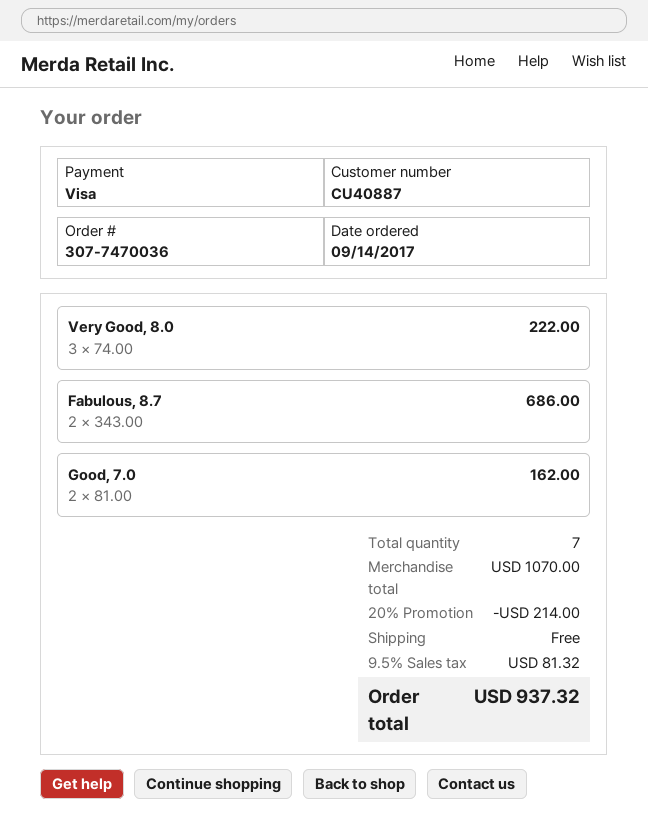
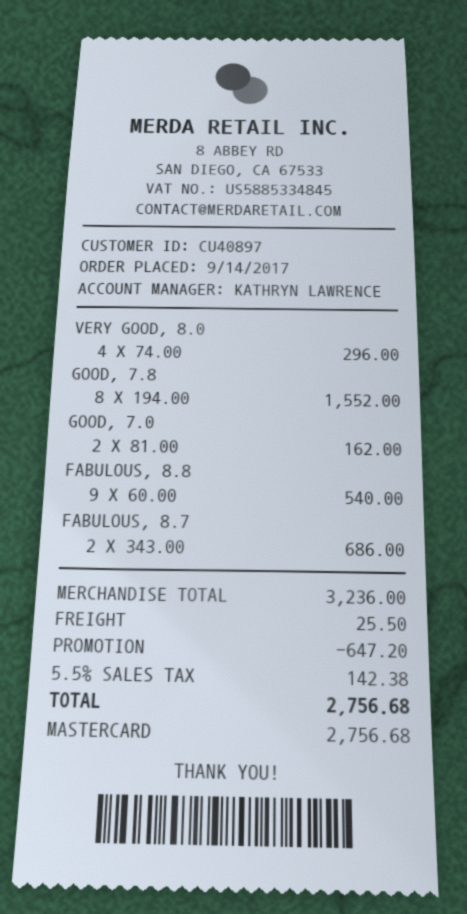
customer number: CU40887 -> CU40897
payment method: Visa -> Mastercard
Very Good, 8.0: 3 x 74.00 = 222.00 -> 4 x 74.00 = 296.00
GOOD, 7.8: none -> 8 x 194.00 = 1552.00
FABULOUS, 8.8: none -> 9 x 60.00 = 540.00
subtotal: 1070.00 -> 3236.00
discount: 214.00 -> 647.20
shipping: 0.00 -> 25.50
tax: 9.5% = 81.32 -> 5.5% = 142.38
total: 937.32 -> 2756.68

